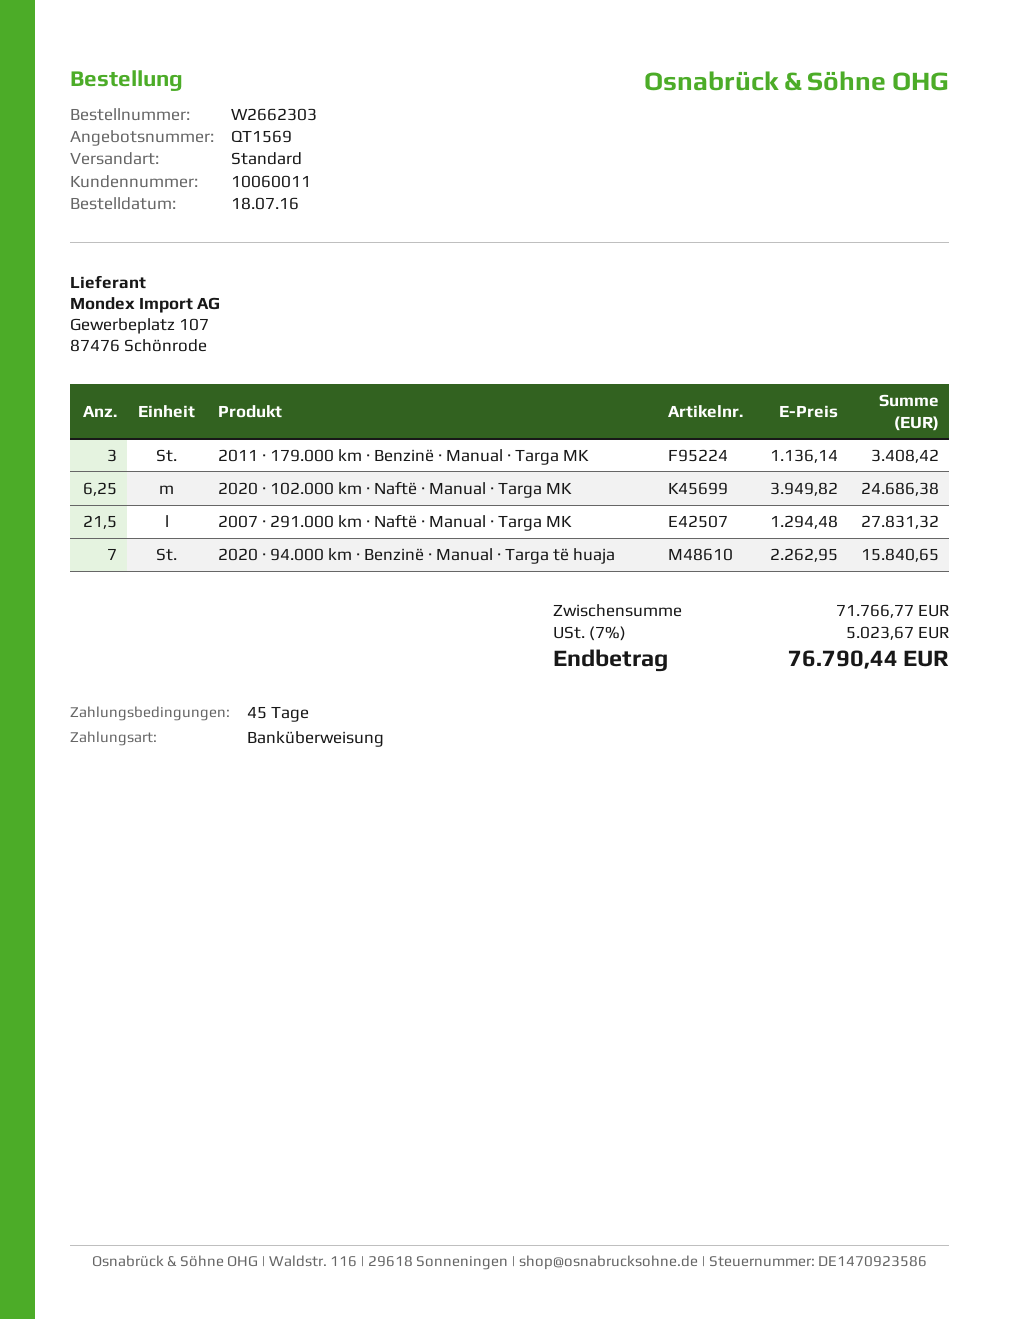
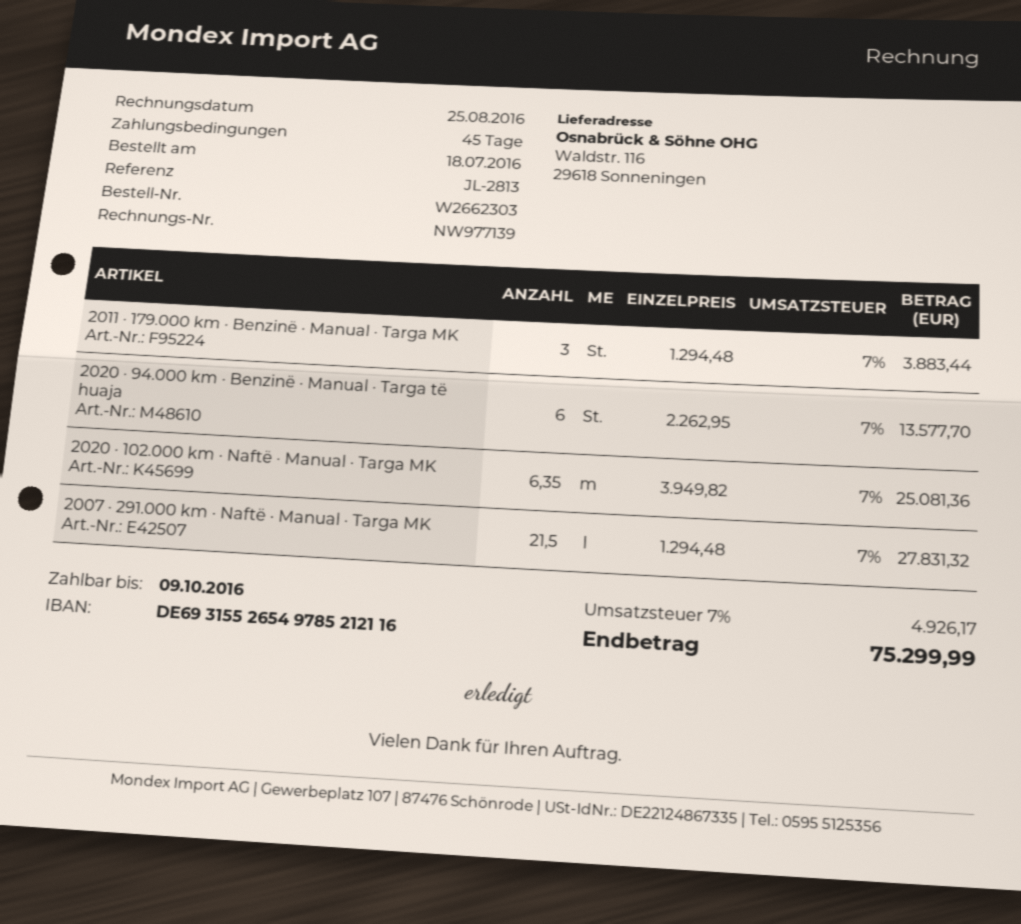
2011 · 179.000 km · Benzinë · Manual · Targa MK: 3 x 1136.14 = 3408.42 -> 3 x 1294.48 = 3883.44
2020 · 102.000 km · Naftë · Manual · Targa MK: 6.25 x 3949.82 = 24686.38 -> 6.35 x 3949.82 = 25081.36
2020 · 94.000 km · Benzinë · Manual · Targa të huaja: 7 x 2262.95 = 15840.65 -> 6 x 2262.95 = 13577.70
tax: 7% = 5023.67 -> 7% = 4926.17
total: 76790.44 -> 75299.99

